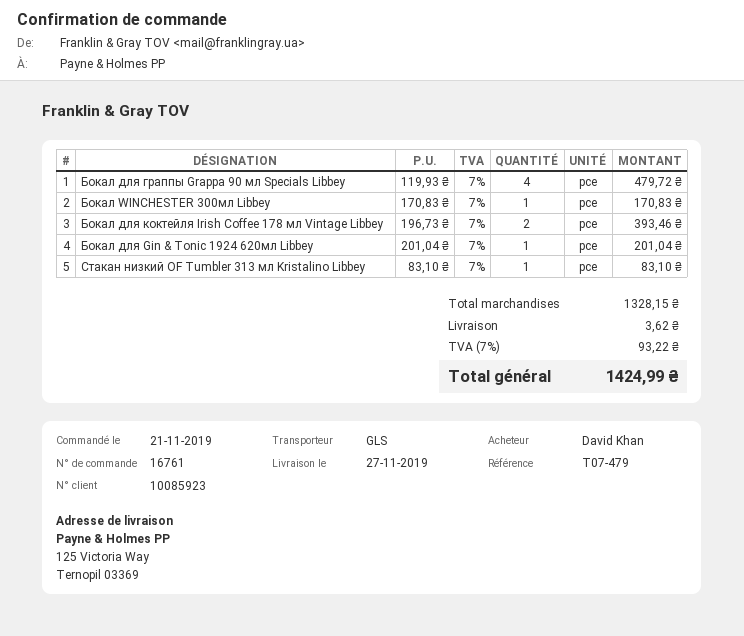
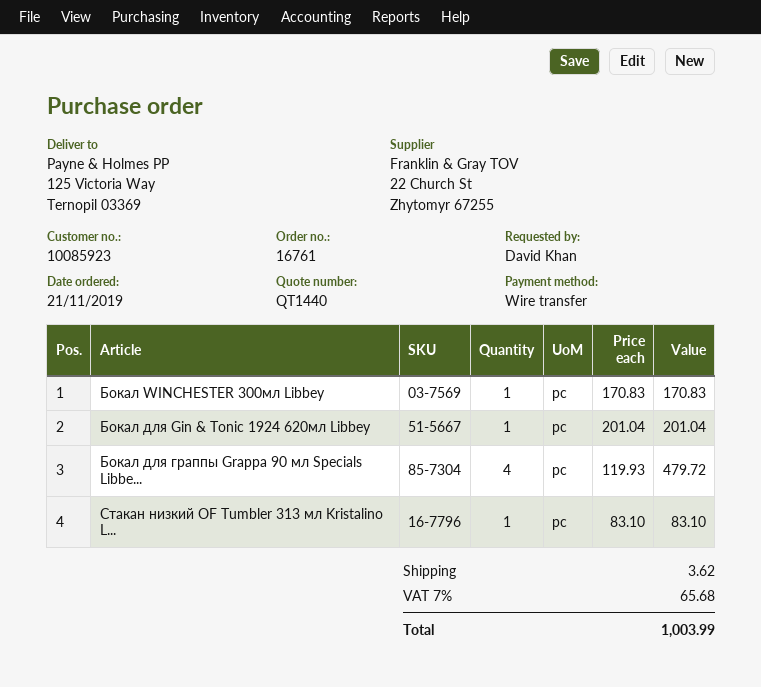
Бокал для коктейля Irish Coffee 178 мл Vintage Libbey: 2 x 196.73 = 393.46 -> none
tax: 7% = 93.22 -> 7% = 65.68
total: 1424.99 -> 1003.99

